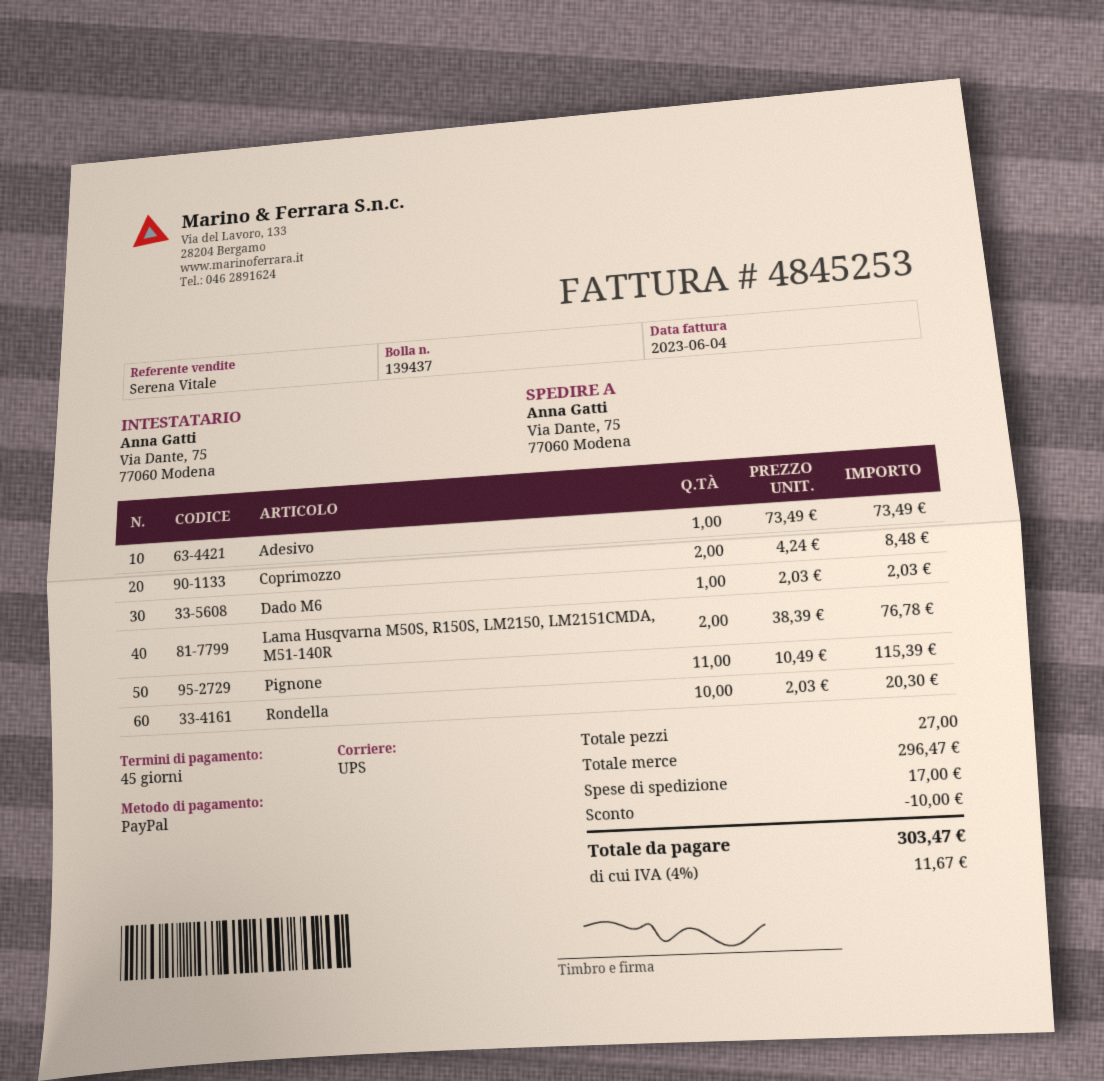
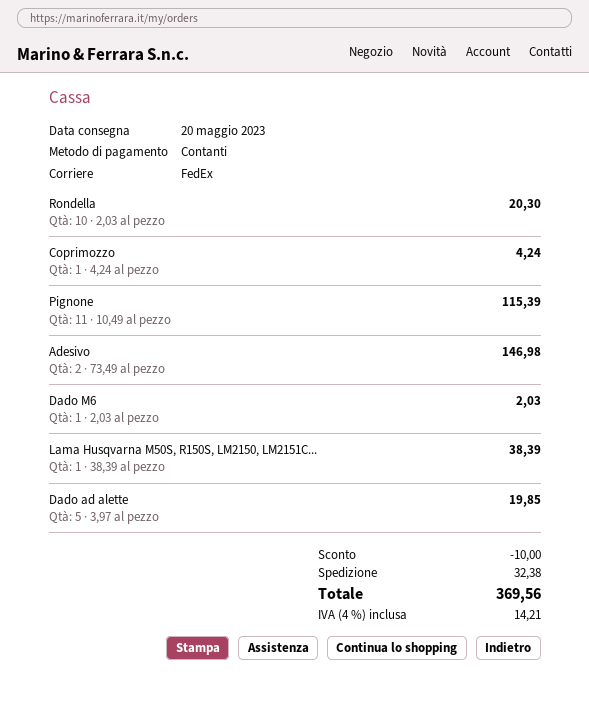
payment method: PayPal -> cash
shipping method: UPS -> FedEx
Adesivo: 1 x 73.49 = 73.49 -> 2 x 73.49 = 146.98
Coprimozzo: 2 x 4.24 = 8.48 -> 1 x 4.24 = 4.24
Lama Husqvarna M50S, R150S, LM2150, LM2151CMDA, M51-140R: 2 x 38.39 = 76.78 -> 1 x 38.39 = 38.39
Dado ad alette: none -> 5 x 3.97 = 19.85
shipping: 17.00 -> 32.38
tax: 4% = 11.67 -> 4% = 14.21
total: 303.47 -> 369.56

